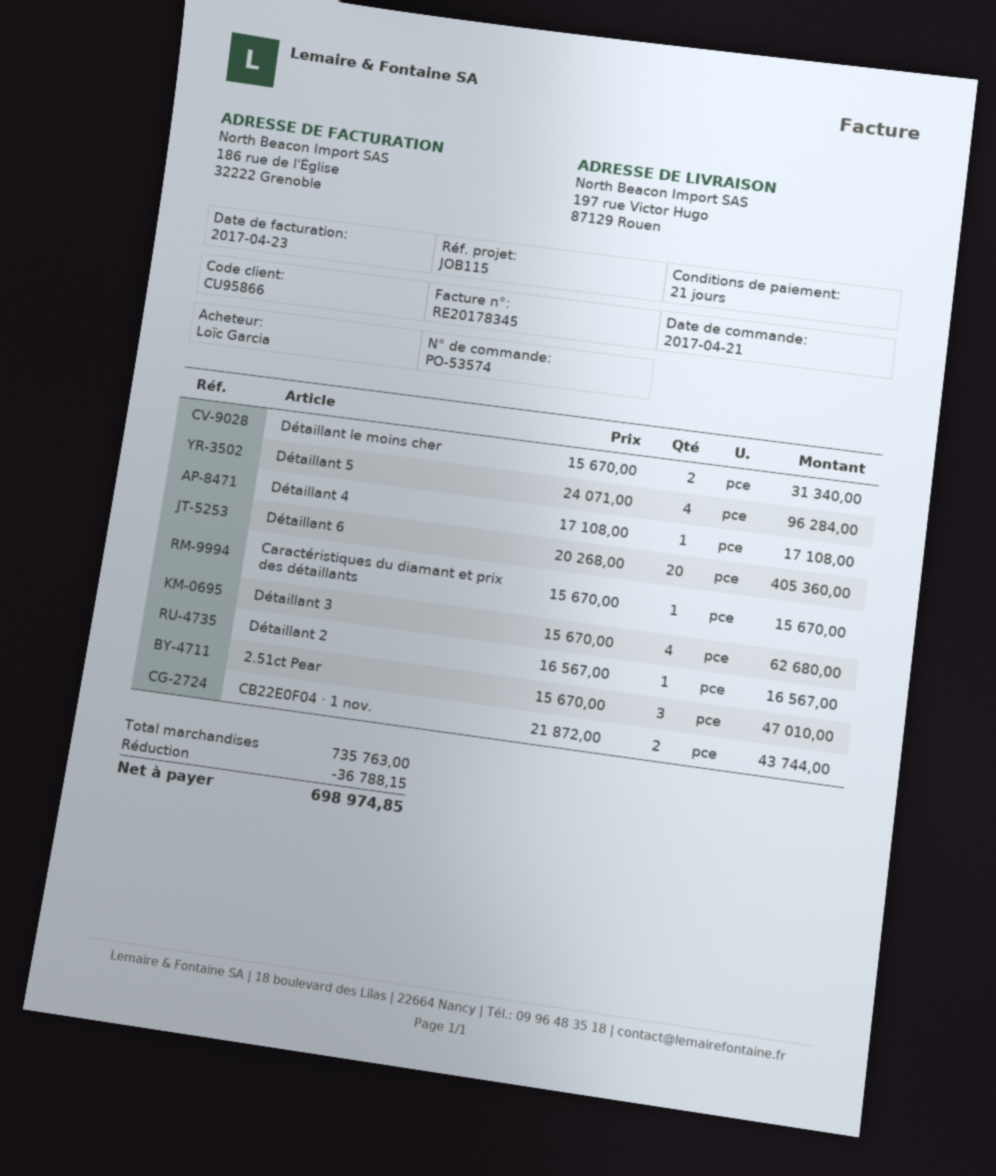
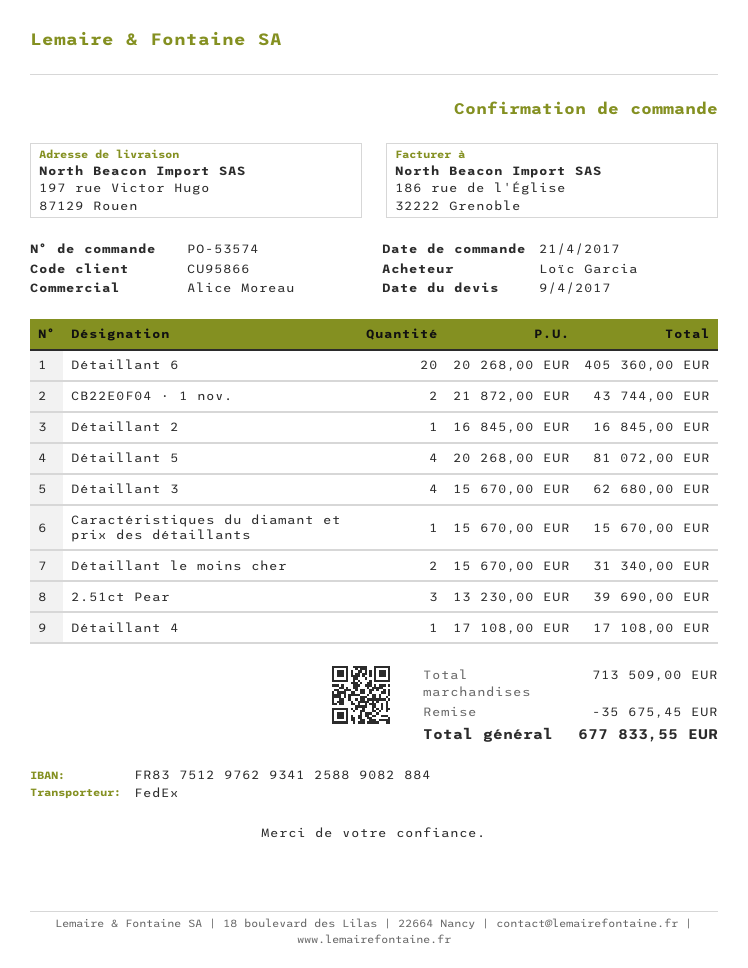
Détaillant 5: 4 x 24071.00 = 96284.00 -> 4 x 20268.00 = 81072.00
Détaillant 2: 1 x 16567.00 = 16567.00 -> 1 x 16845.00 = 16845.00
2.51ct Pear: 3 x 15670.00 = 47010.00 -> 3 x 13230.00 = 39690.00
subtotal: 735763.00 -> 713509.00
discount: 36788.15 -> 35675.45
total: 698974.85 -> 677833.55

